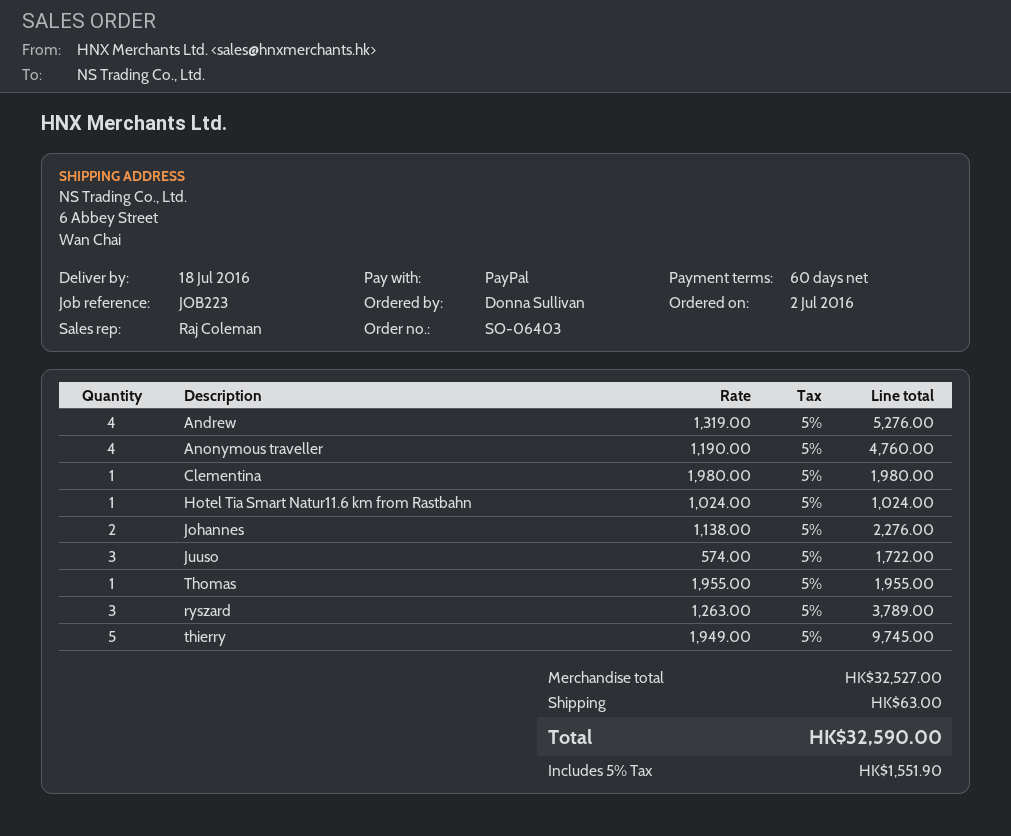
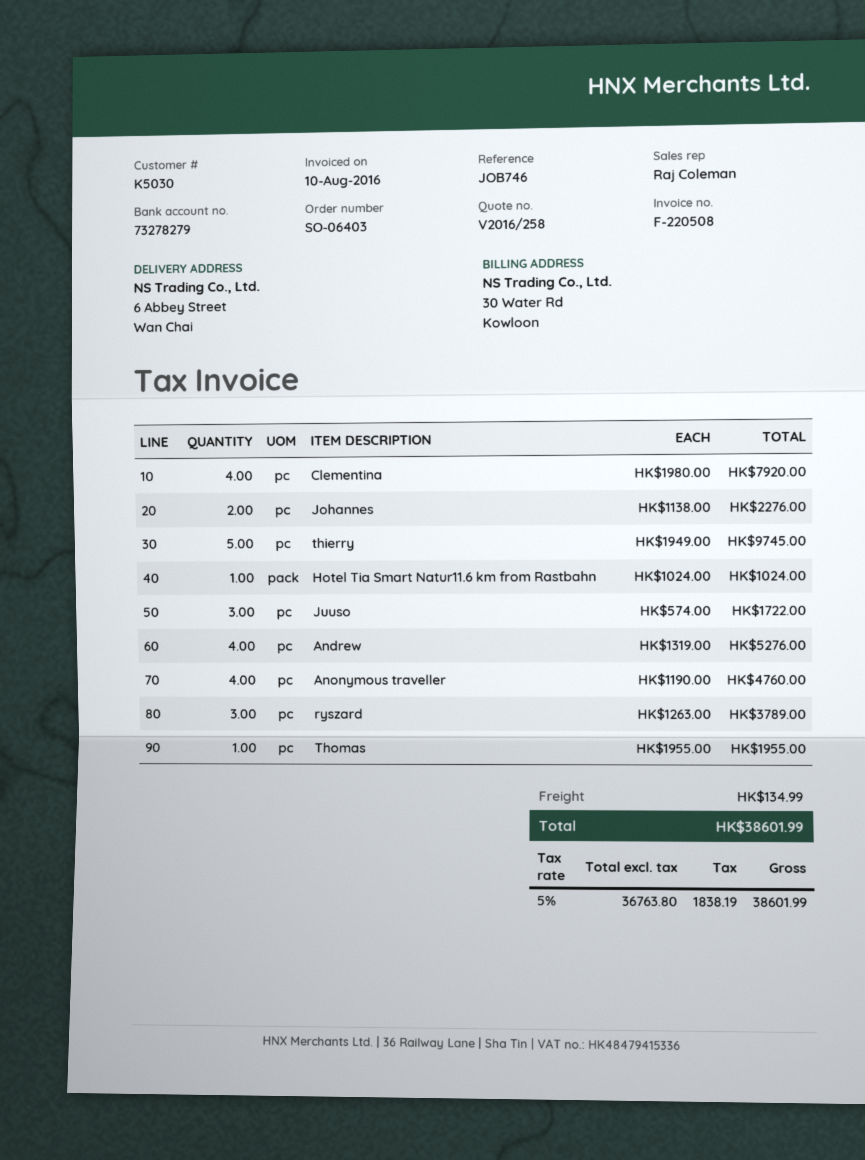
reference: JOB223 -> JOB746
Clementina: 1 x 1980.00 = 1980.00 -> 4 x 1980.00 = 7920.00
shipping: 63.00 -> 134.99
tax: 5% = 1551.90 -> 5% = 1838.19
total: 32590.00 -> 38601.99

